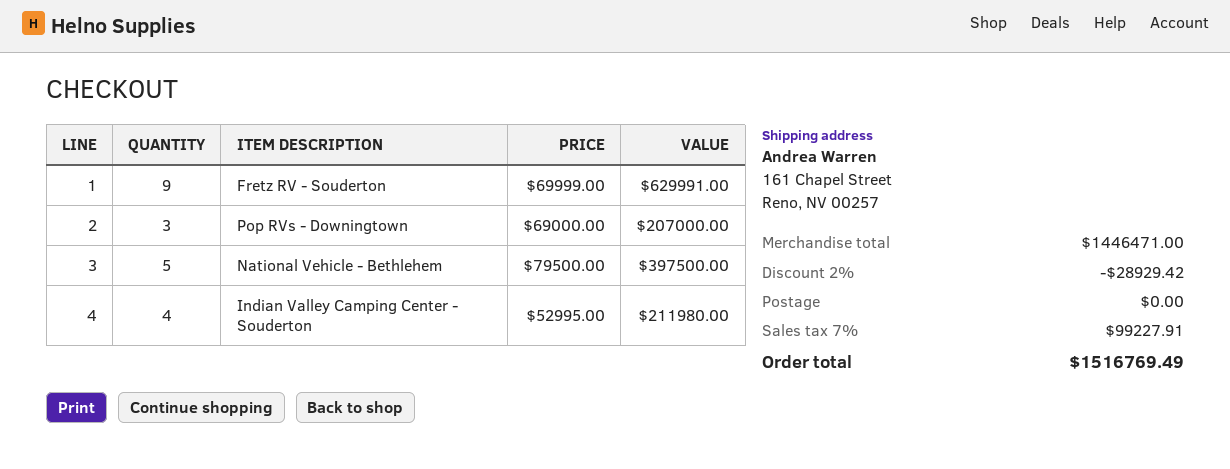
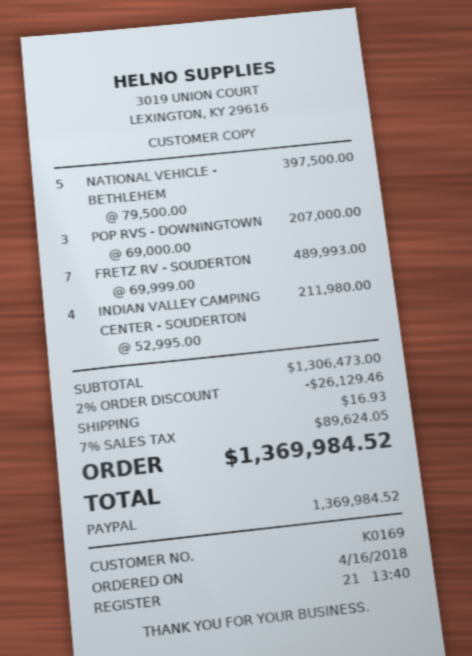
Fretz RV - Souderton: 9 x 69999.00 = 629991.00 -> 7 x 69999.00 = 489993.00
subtotal: 1446471.00 -> 1306473.00
discount: 2% = 28929.42 -> 2% = 26129.46
shipping: 0.00 -> 16.93
tax: 7% = 99227.91 -> 7% = 89624.05
total: 1516769.49 -> 1369984.52

